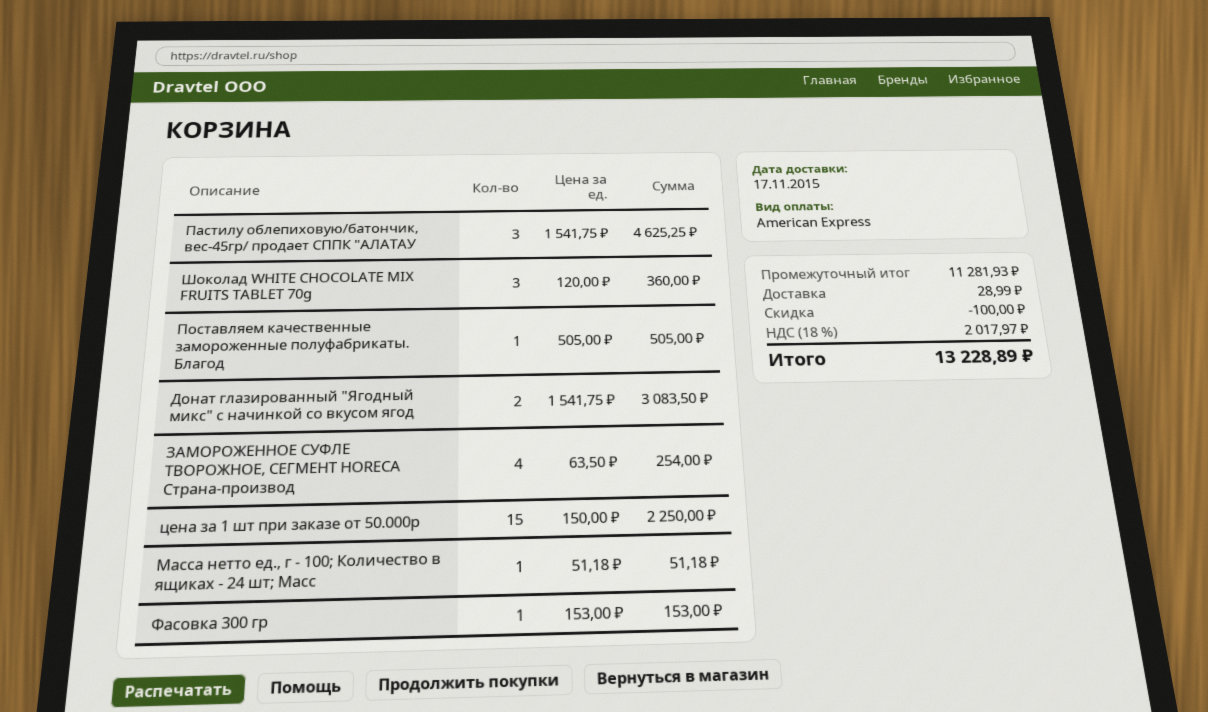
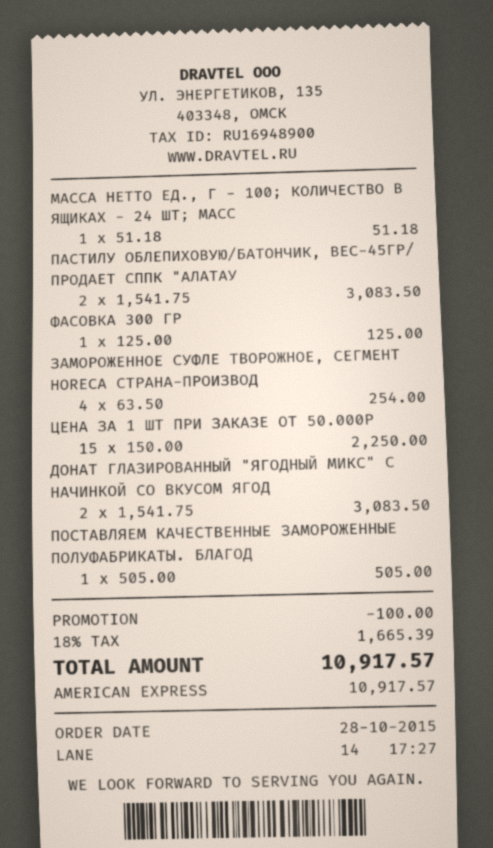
Пастилу облепиховую/батончик, вес-45гр/ продает СППК "АЛАТАУ: 3 x 1541.75 = 4625.25 -> 2 x 1541.75 = 3083.50
Шоколад WHITE CHOCOLATE MIX FRUITS TABLET 70g: 3 x 120.00 = 360.00 -> none
Фасовка 300 гр: 1 x 153.00 = 153.00 -> 1 x 125.00 = 125.00
shipping: 28.99 -> none
tax: 18% = 2017.97 -> 18% = 1665.39
total: 13228.89 -> 10917.57

